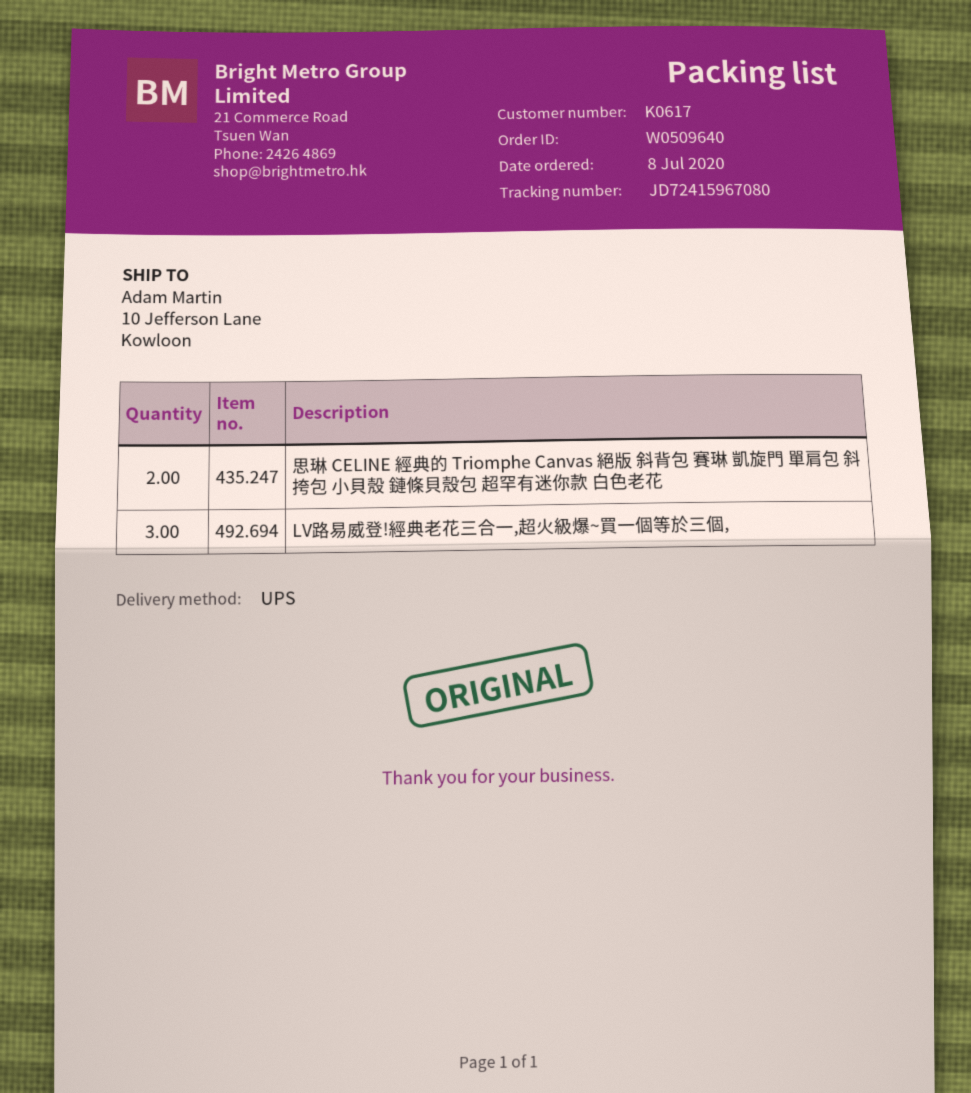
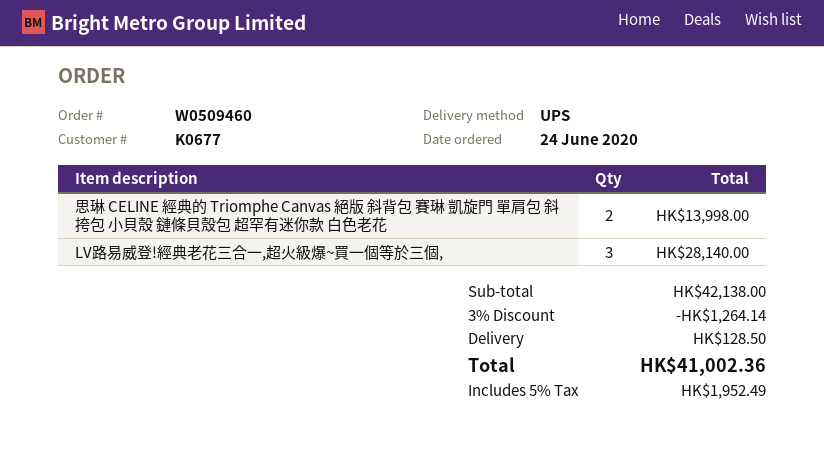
order number: W0509640 -> W0509460
order date: 2020-07-08 -> 2020-06-24
customer number: K0617 -> K0677

